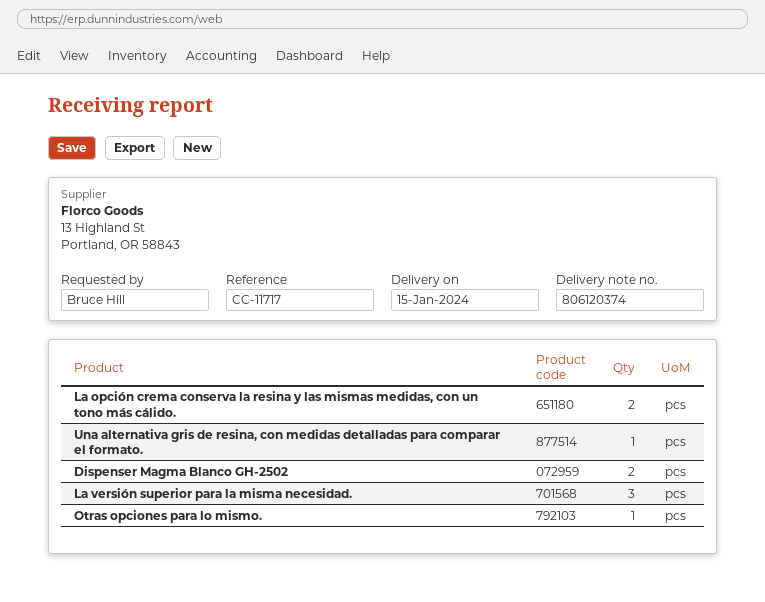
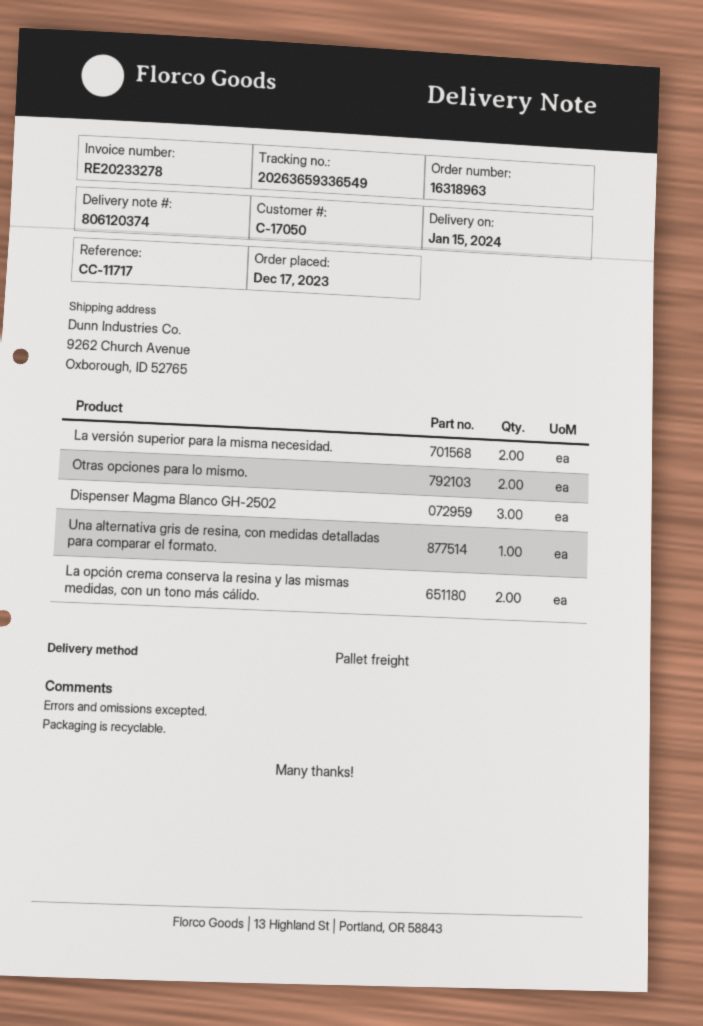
Dispenser Magma Blanco GH-2502: 2 -> 3
La versión superior para la misma necesidad.: 3 -> 2
Otras opciones para lo mismo.: 1 -> 2

